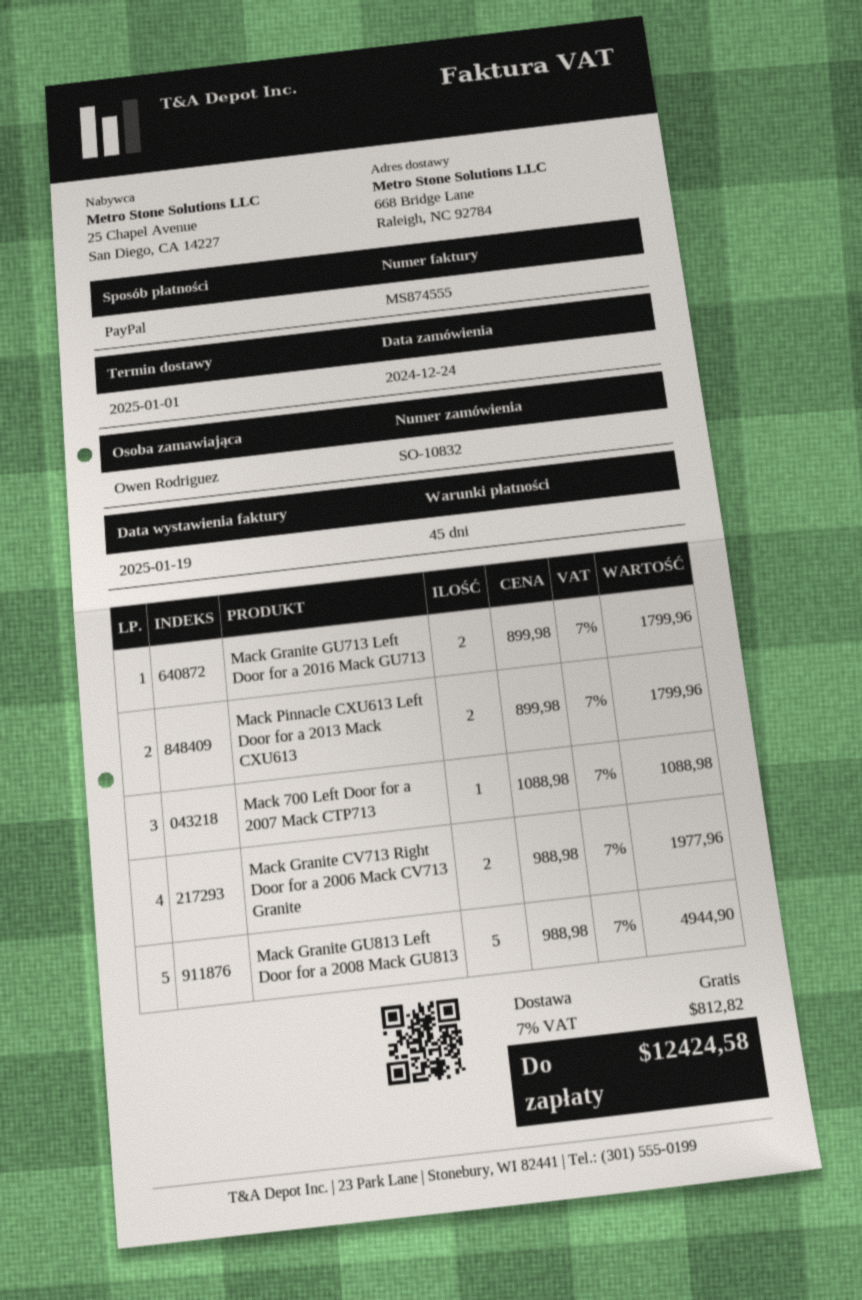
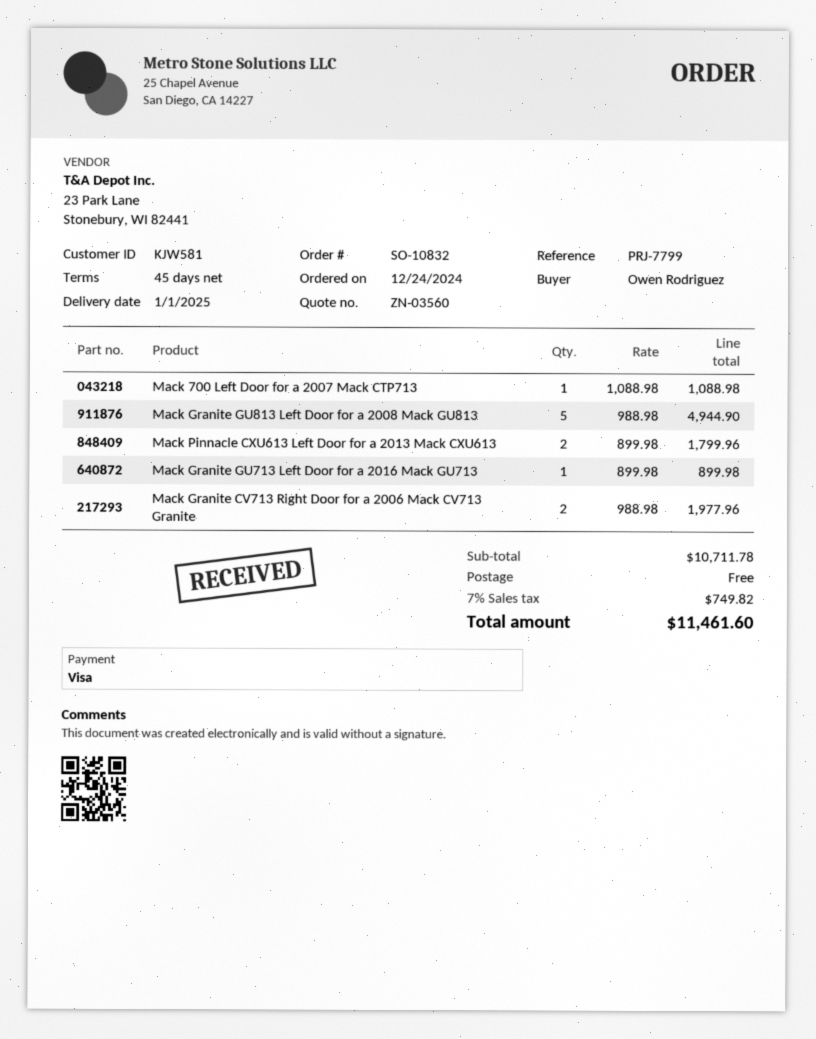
payment method: PayPal -> Visa
Mack Granite GU713 Left Door for a 2016 Mack GU713: 2 x 899.98 = 1799.96 -> 1 x 899.98 = 899.98
tax: 7% = 812.82 -> 7% = 749.82
total: 12424.58 -> 11461.60

